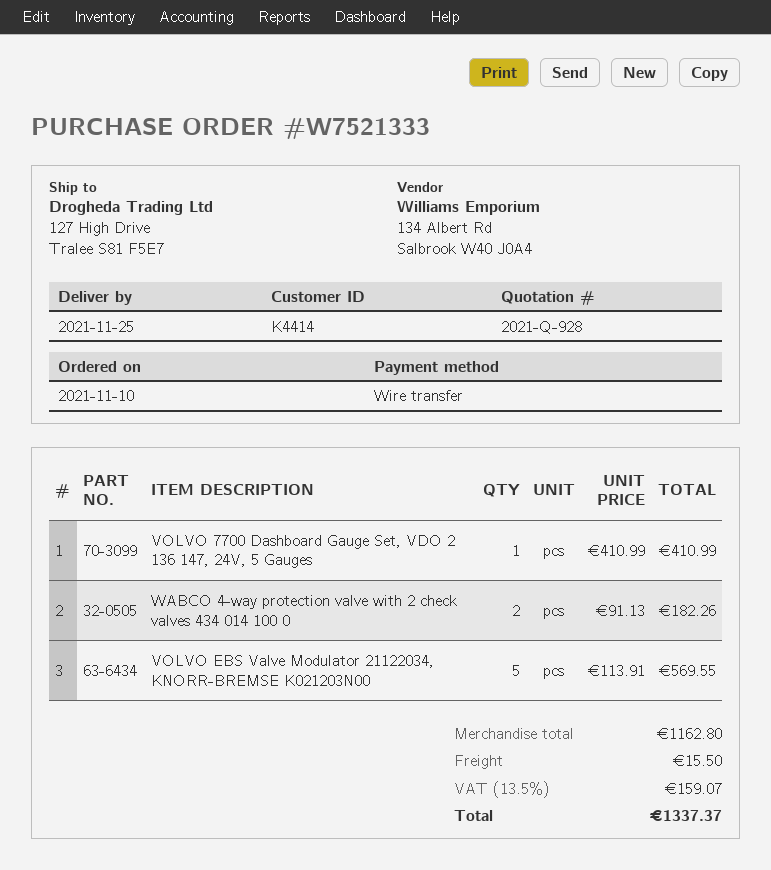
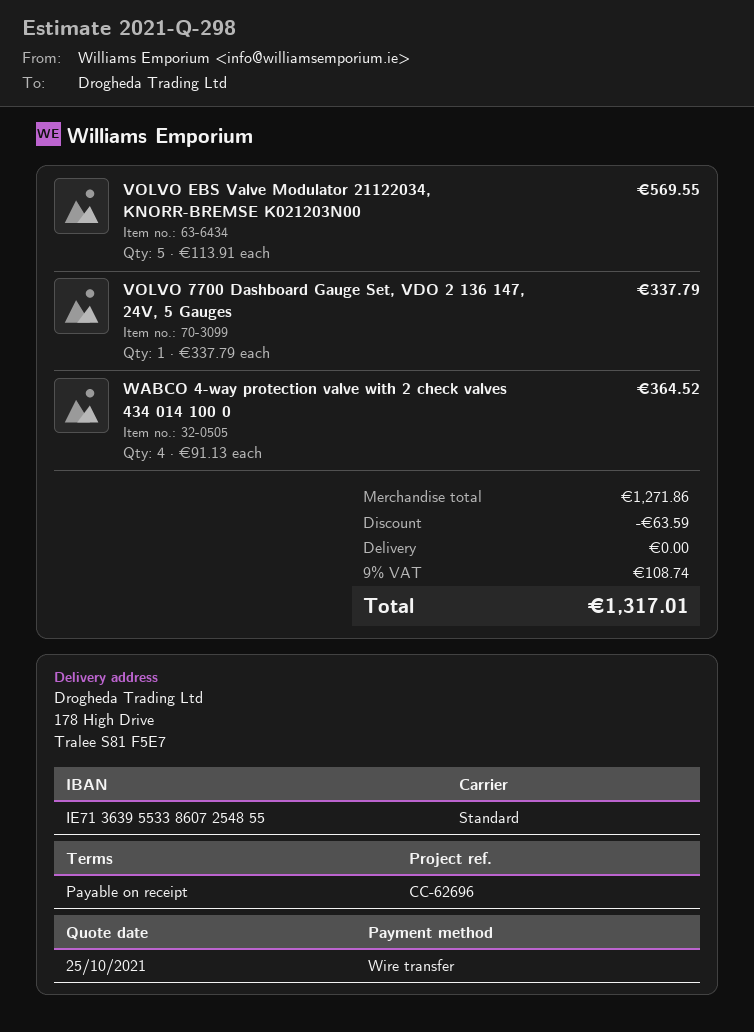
quote number: 2021-Q-928 -> 2021-Q-298
ship to: 127 High Drive, Tralee S81 F5E7 -> 178 High Drive, Tralee S81 F5E7
VOLVO 7700 Dashboard Gauge Set, VDO 2 136 147, 24V, 5 Gauges: 1 x 410.99 = 410.99 -> 1 x 337.79 = 337.79
WABCO 4-way protection valve with 2 check valves 434 014 100 0: 2 x 91.13 = 182.26 -> 4 x 91.13 = 364.52
subtotal: 1162.80 -> 1271.86
discount: none -> 63.59
shipping: 15.50 -> 0.00
tax: 13.5% = 159.07 -> 9% = 108.74
total: 1337.37 -> 1317.01

